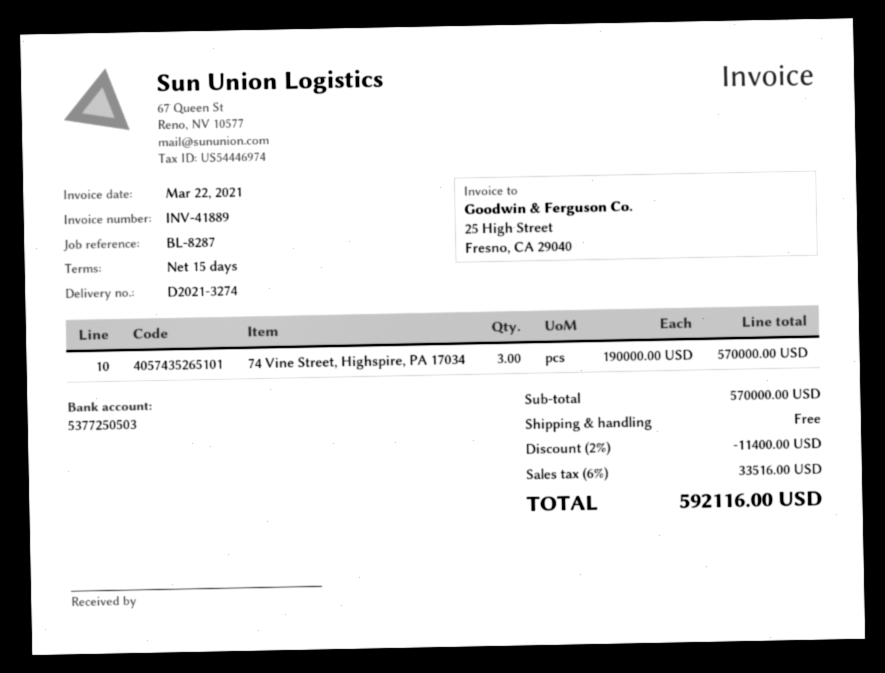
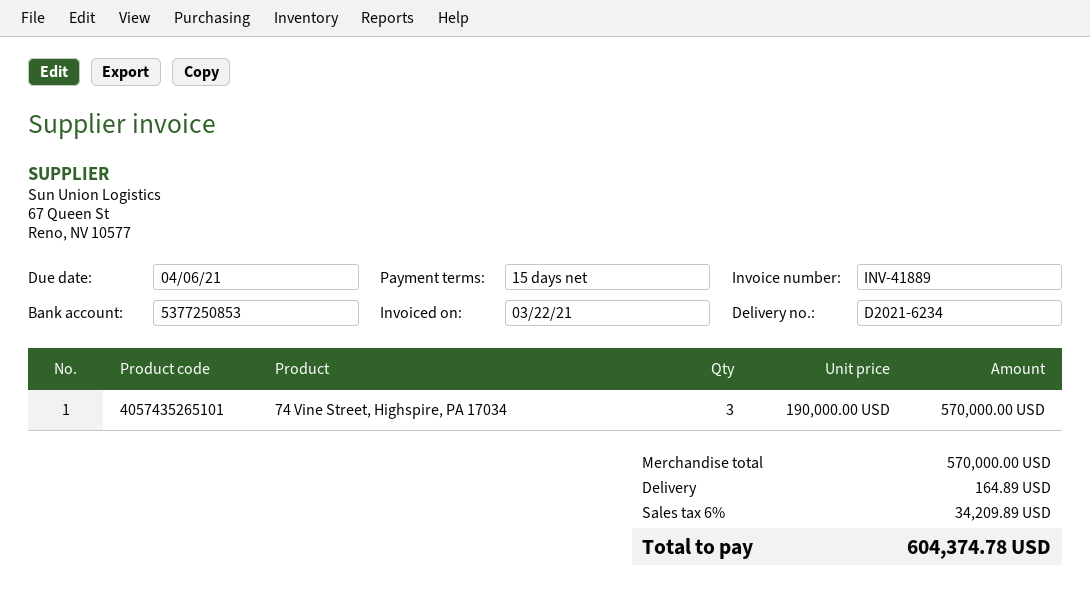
delivery note number: D2021-3274 -> D2021-6234
bank account: 5377250503 -> 5377250853
discount: 2% = 11400.00 -> none
shipping: 0.00 -> 164.89
tax: 6% = 33516.00 -> 6% = 34209.89
total: 592116.00 -> 604374.78

